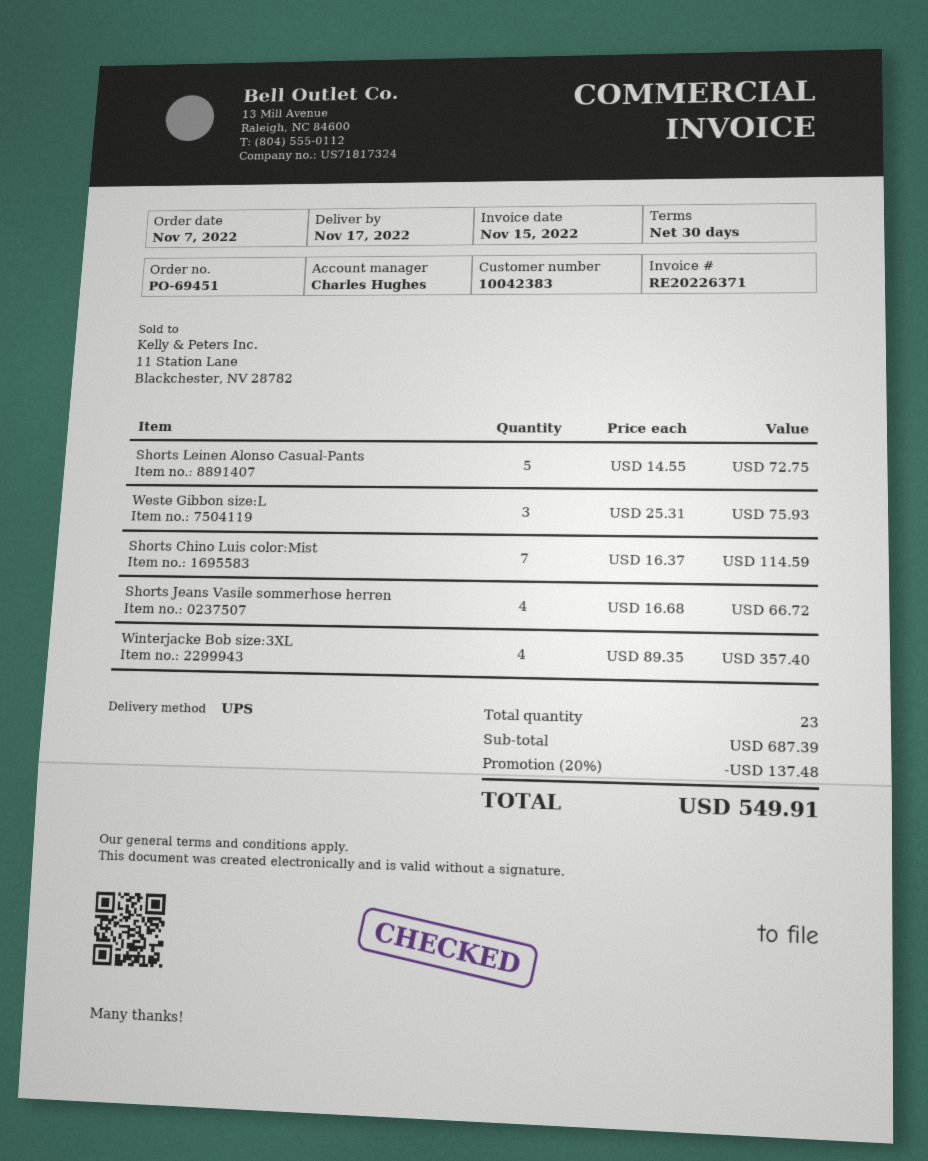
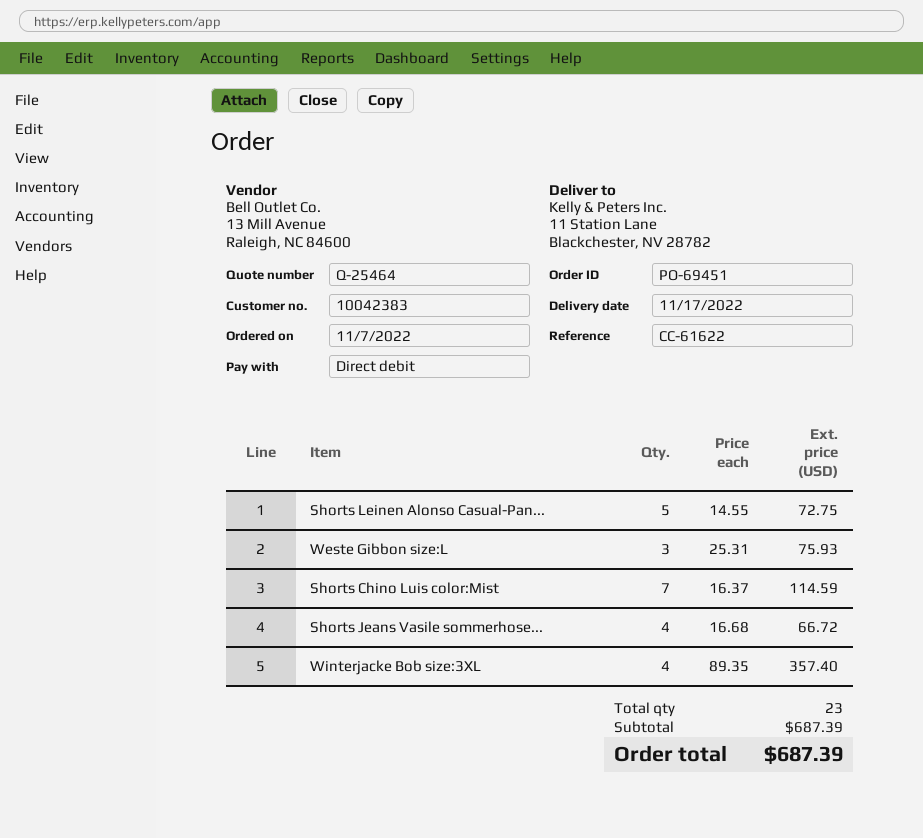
discount: 20% = 137.48 -> none
total: 549.91 -> 687.39

